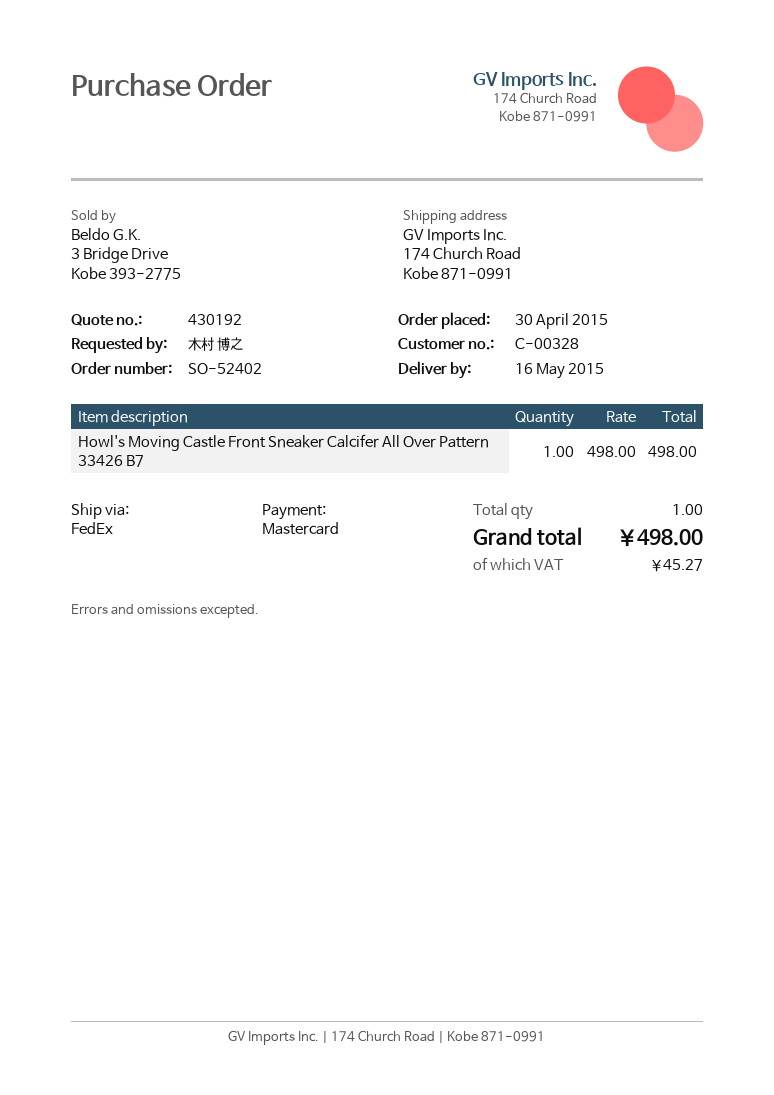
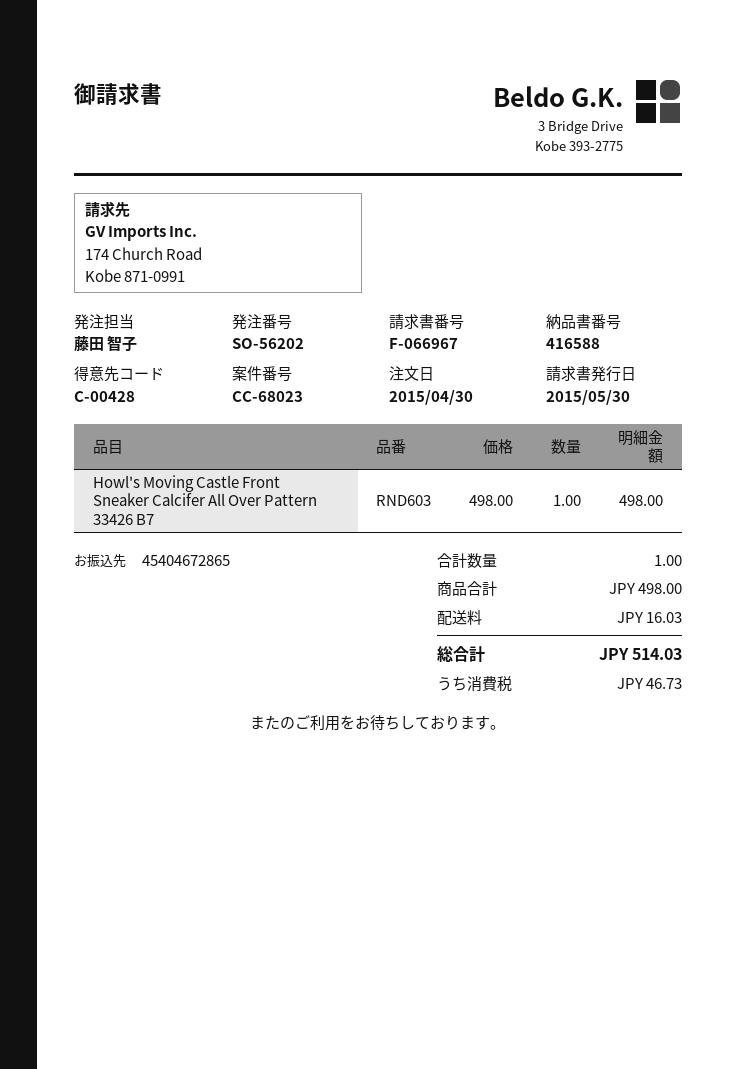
order number: SO-52402 -> SO-56202
customer number: C-00328 -> C-00428
ordered by: 木村 博之 -> 藤田 智子
shipping: none -> 16.03
tax: 45.27 -> 46.73
total: 498.00 -> 514.03

